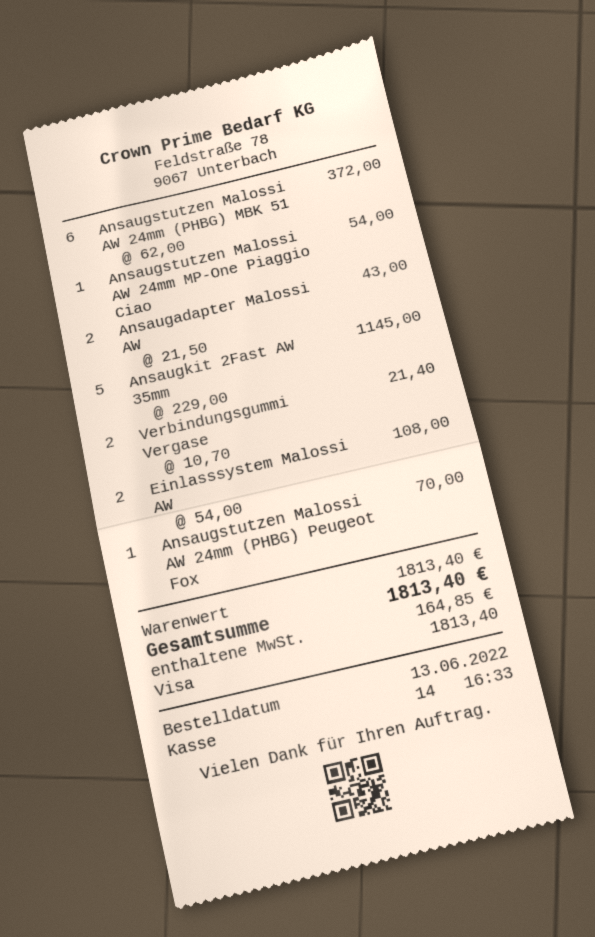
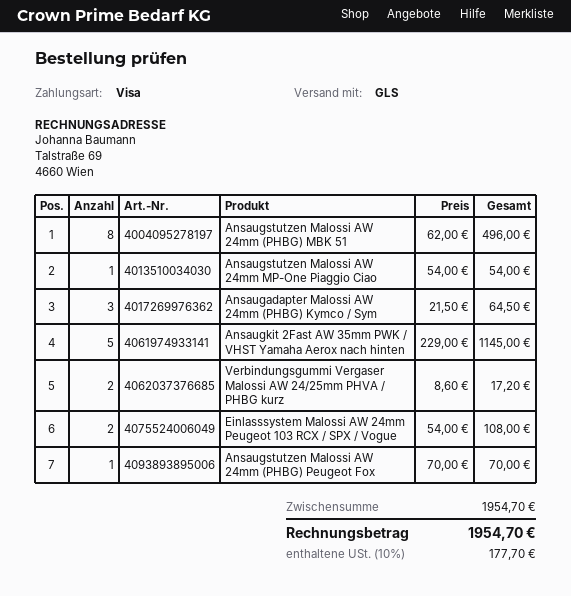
Ansaugstutzen Malossi AW 24mm (PHBG) MBK 51: 6 x 62.00 = 372.00 -> 8 x 62.00 = 496.00
Ansaugadapter Malossi AW: 2 x 21.50 = 43.00 -> 3 x 21.50 = 64.50
Verbindungsgummi Vergase: 2 x 10.70 = 21.40 -> 2 x 8.60 = 17.20
subtotal: 1813.40 -> 1954.70
tax: 164.85 -> 177.70
total: 1813.40 -> 1954.70

